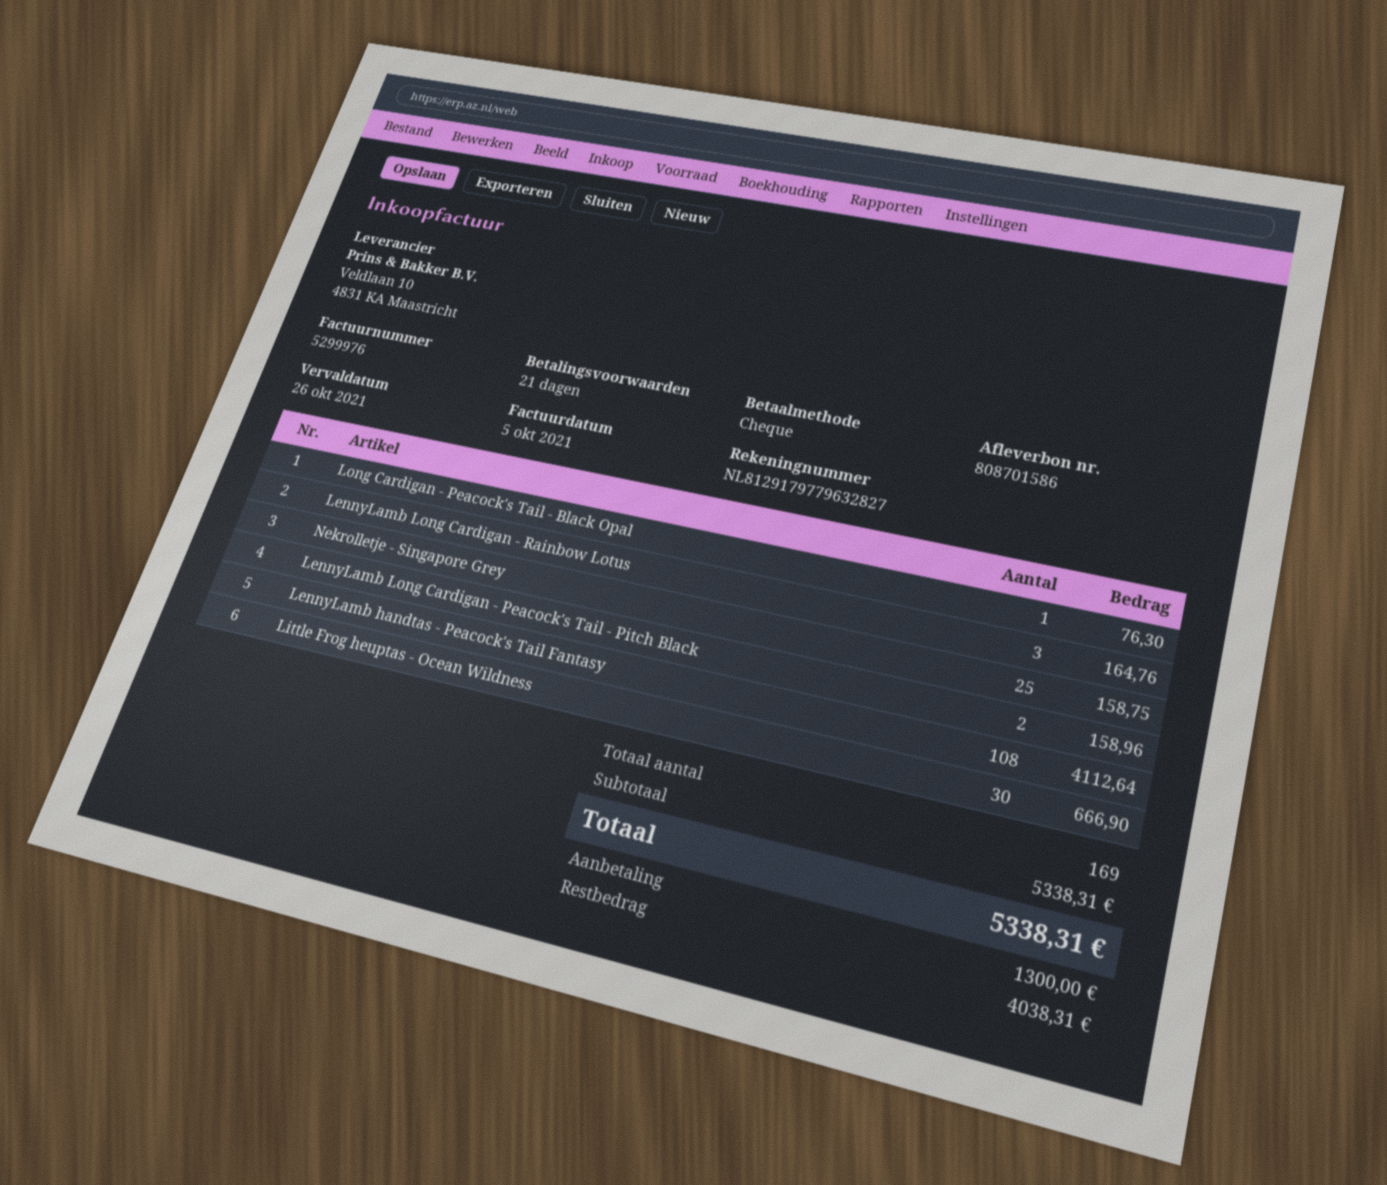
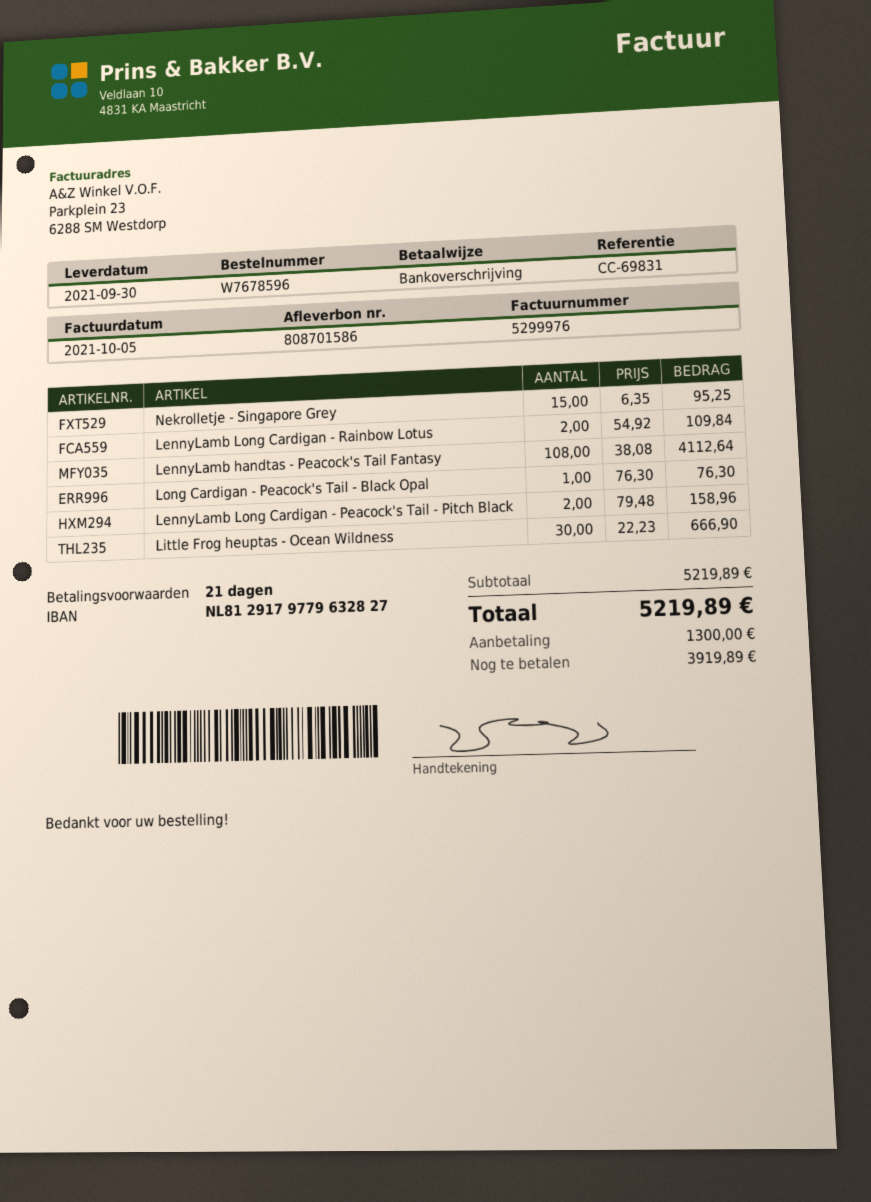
payment method: cheque -> bank transfer
LennyLamb Long Cardigan - Rainbow Lotus: 3 for 164.76 -> 2 for 109.84
Nekrolletje - Singapore Grey: 25 for 158.75 -> 15 for 95.25
subtotal: 5338.31 -> 5219.89
total: 5338.31 -> 5219.89
balance: 4038.31 -> 3919.89

